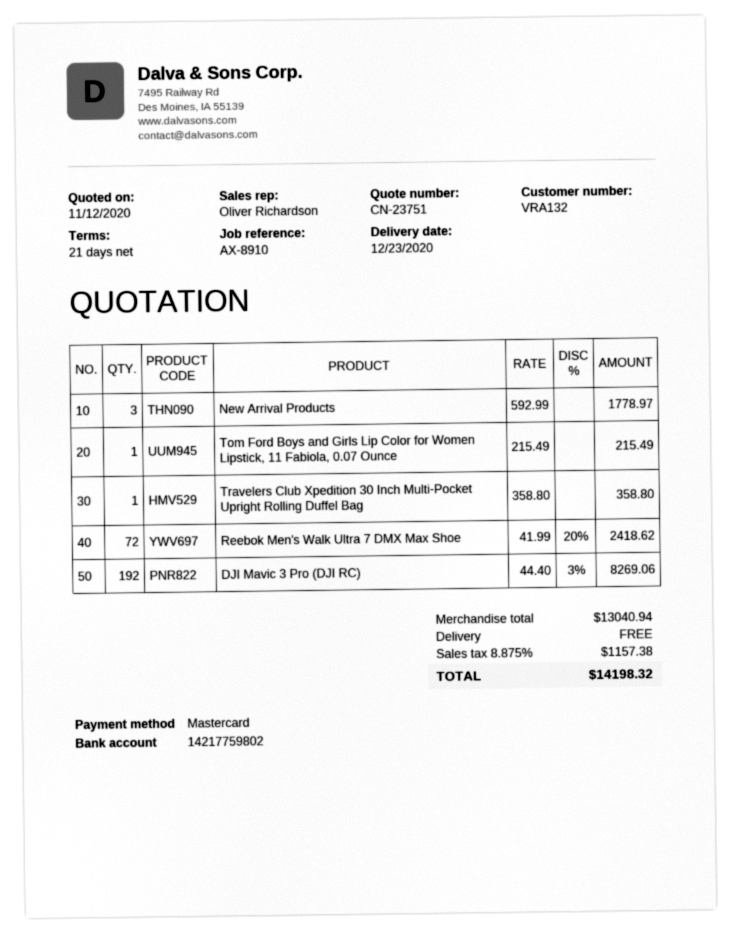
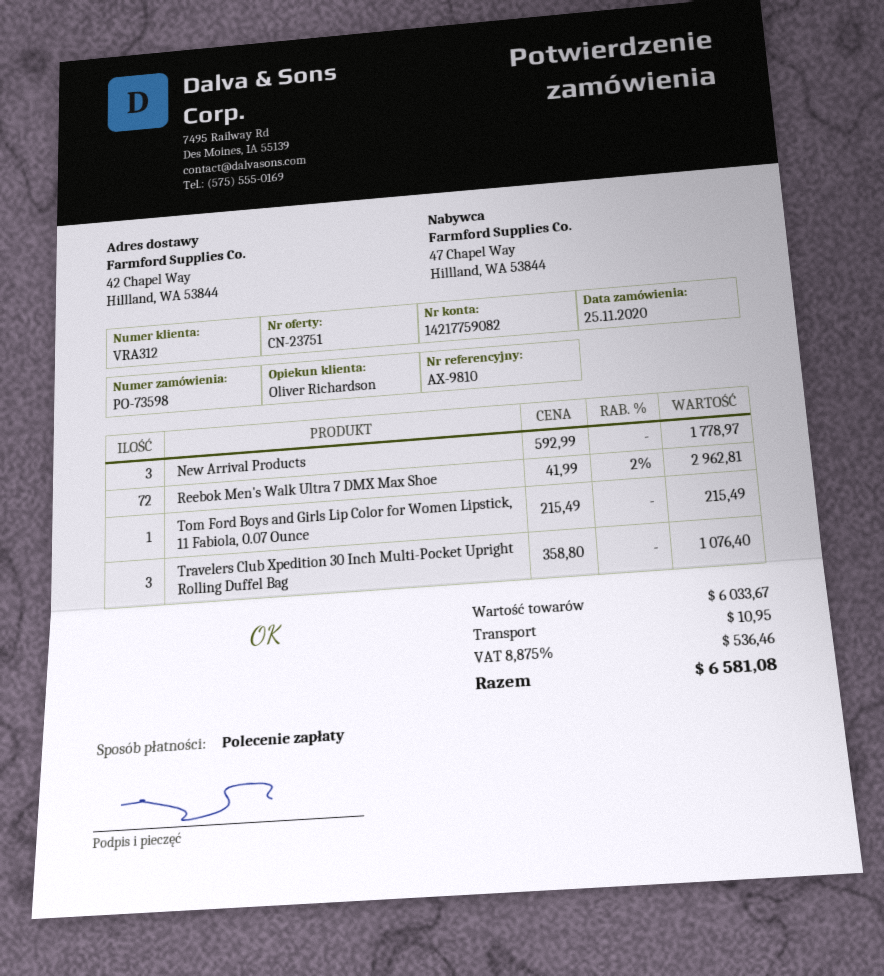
customer number: VRA132 -> VRA312
reference: AX-8910 -> AX-9810
payment method: Mastercard -> direct debit
bank account: 14217759802 -> 14217759082
Travelers Club Xpedition 30 Inch Multi-Pocket Upright Rolling Duffel Bag: 1 x 358.80 = 358.80 -> 3 x 358.80 = 1076.40
Reebok Men's Walk Ultra 7 DMX Max Shoe: 72 x 41.99 - 20% = 2418.62 -> 72 x 41.99 - 2% = 2962.81
DJI Mavic 3 Pro (DJI RC): 192 x 44.40 - 3% = 8269.06 -> none
subtotal: 13040.94 -> 6033.67
shipping: 0.00 -> 10.95
tax: 8.875% = 1157.38 -> 8.875% = 536.46
total: 14198.32 -> 6581.08

